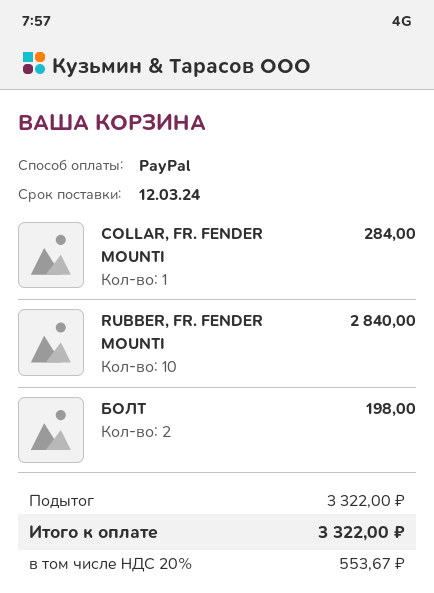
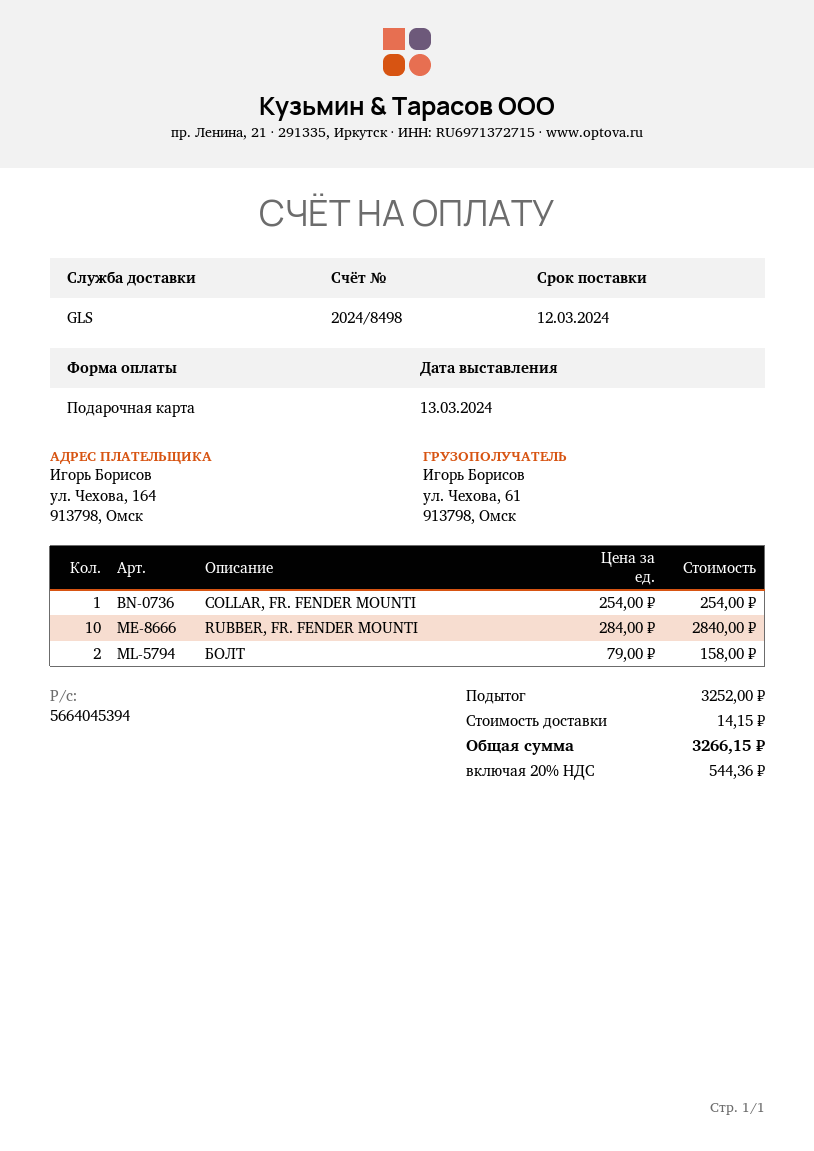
payment method: PayPal -> gift card
COLLAR, FR. FENDER MOUNTI: 1 for 284.00 -> 1 for 254.00
БОЛТ: 2 for 198.00 -> 2 for 158.00
subtotal: 3322.00 -> 3252.00
shipping: none -> 14.15
tax: 20% = 553.67 -> 20% = 544.36
total: 3322.00 -> 3266.15

